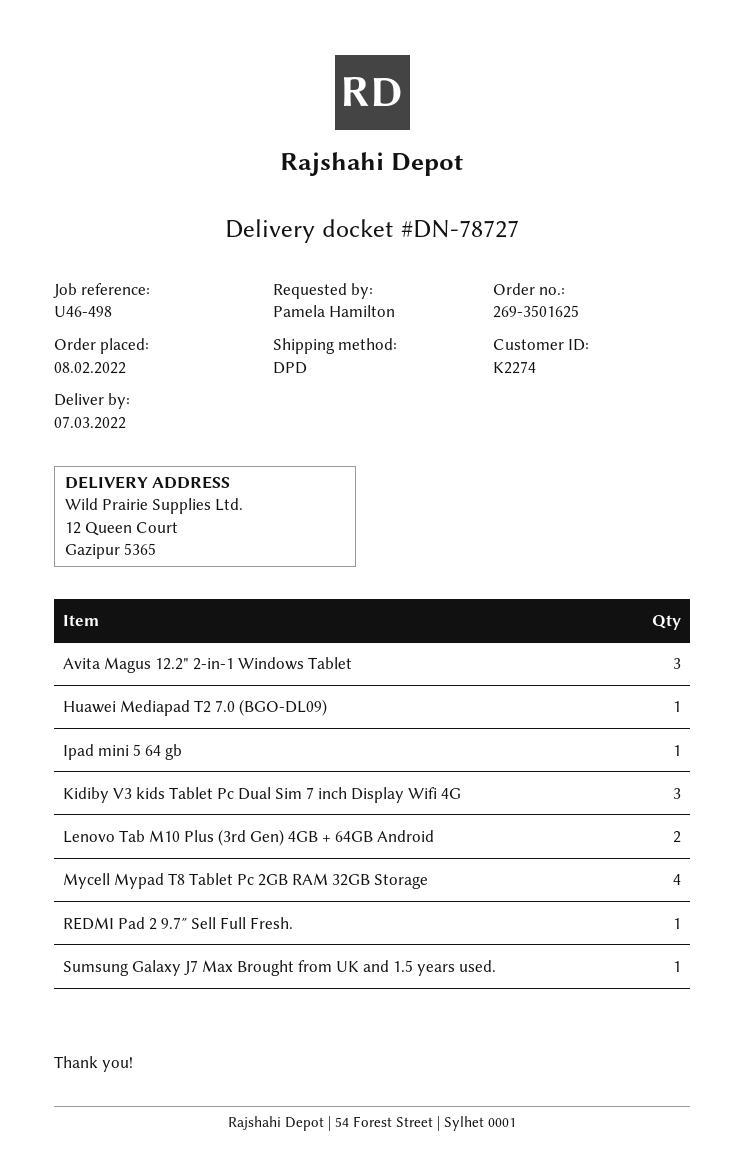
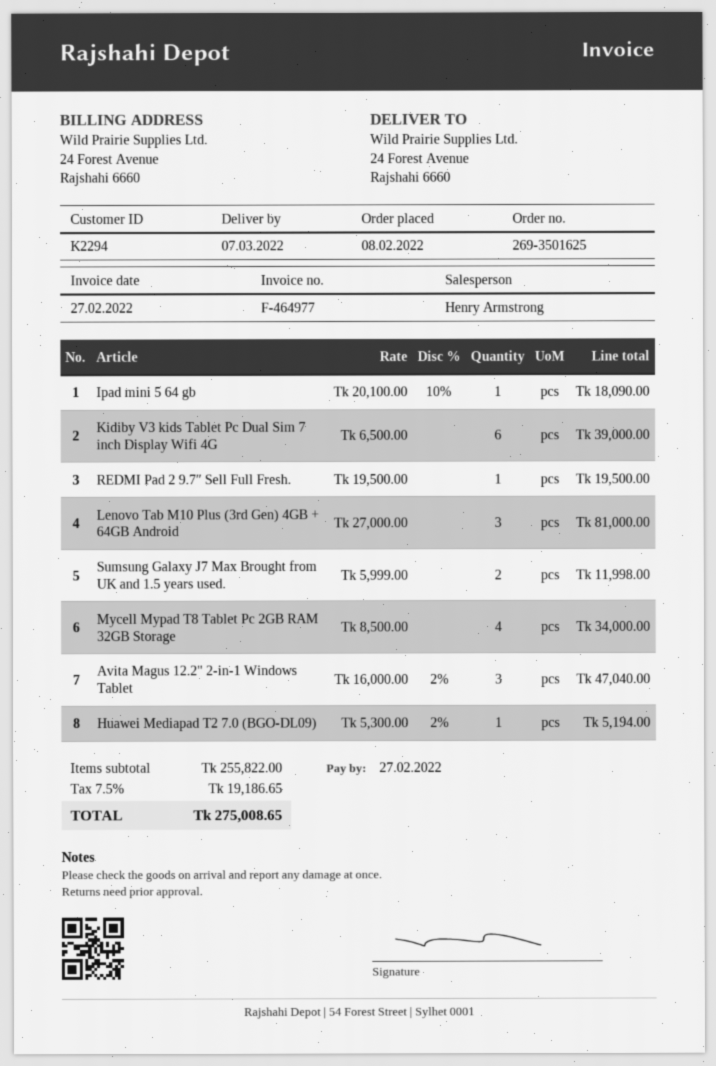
customer number: K2274 -> K2294
ship to: 12 Queen Court, Gazipur 5365 -> 24 Forest Avenue, Rajshahi 6660
Kidiby V3 kids Tablet Pc Dual Sim 7 inch Display Wifi 4G: 3 -> 6
Lenovo Tab M10 Plus (3rd Gen) 4GB + 64GB Android: 2 -> 3
Sumsung Galaxy J7 Max Brought from UK and 1.5 years used.: 1 -> 2

